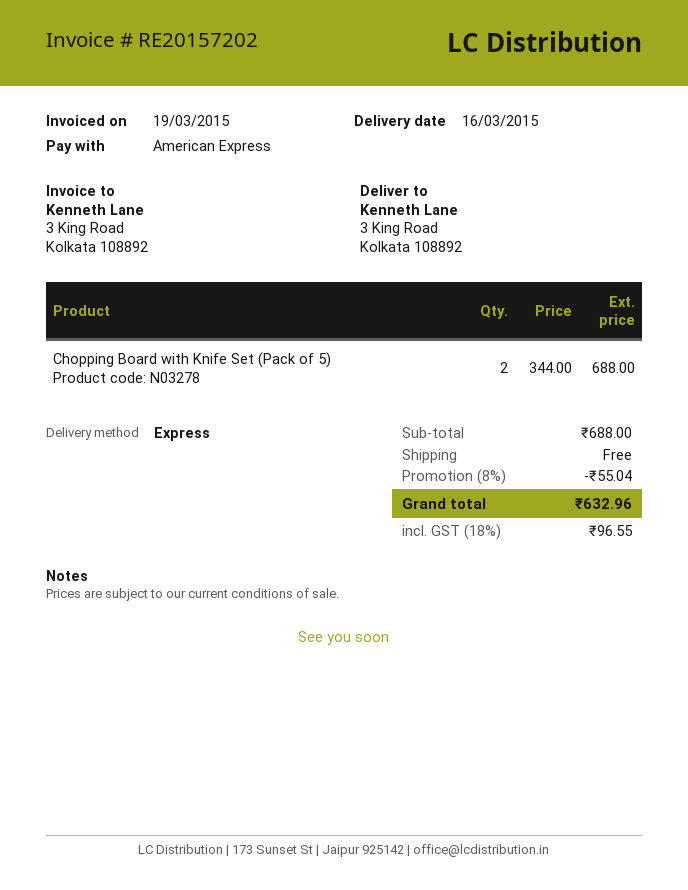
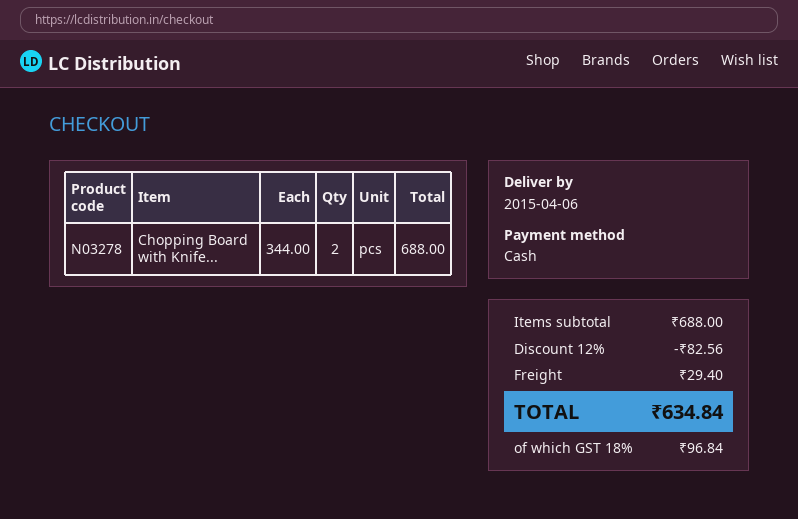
delivery date: 2015-03-16 -> 2015-04-06
payment method: American Express -> cash
discount: 8% = 55.04 -> 12% = 82.56
shipping: 0.00 -> 29.40
tax: 18% = 96.55 -> 18% = 96.84
total: 632.96 -> 634.84

